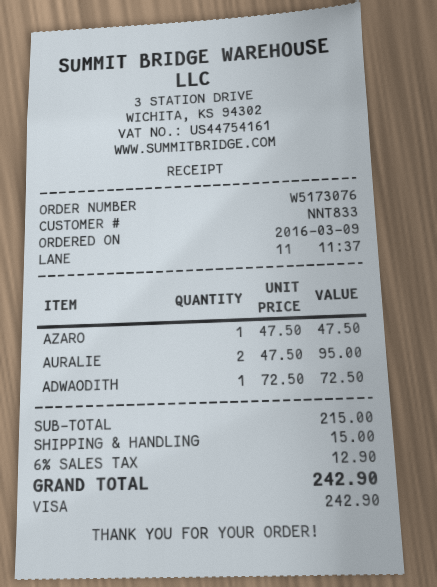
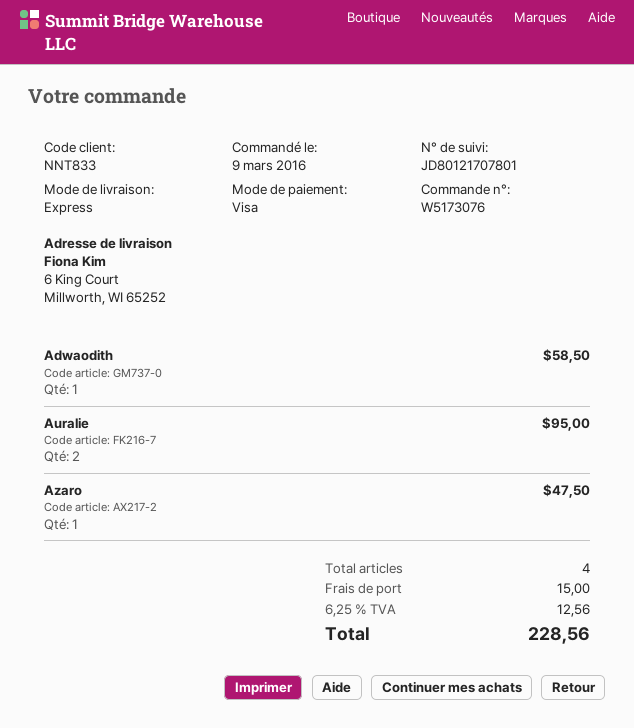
ADWAODITH: 1 for 72.50 -> 1 for 58.50
tax: 6% = 12.90 -> 6.25% = 12.56
total: 242.90 -> 228.56

